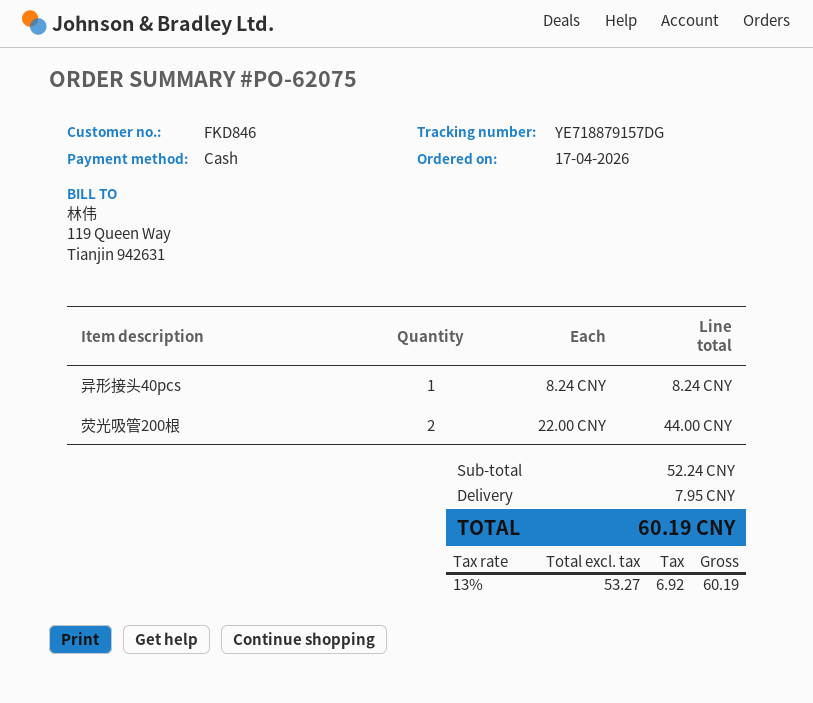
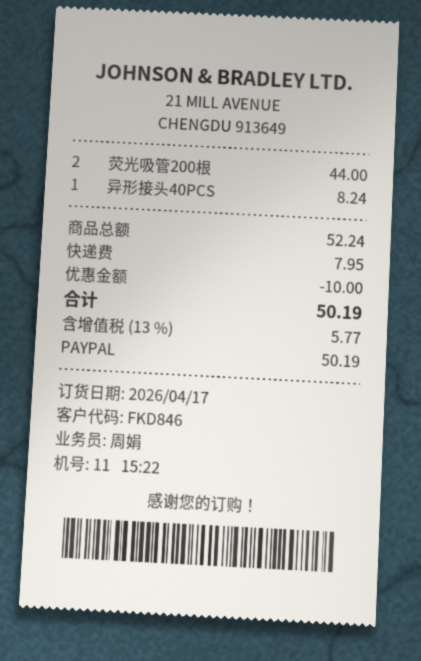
payment method: cash -> PayPal
discount: none -> 10.00
tax: 13% = 6.92 -> 13% = 5.77
total: 60.19 -> 50.19

